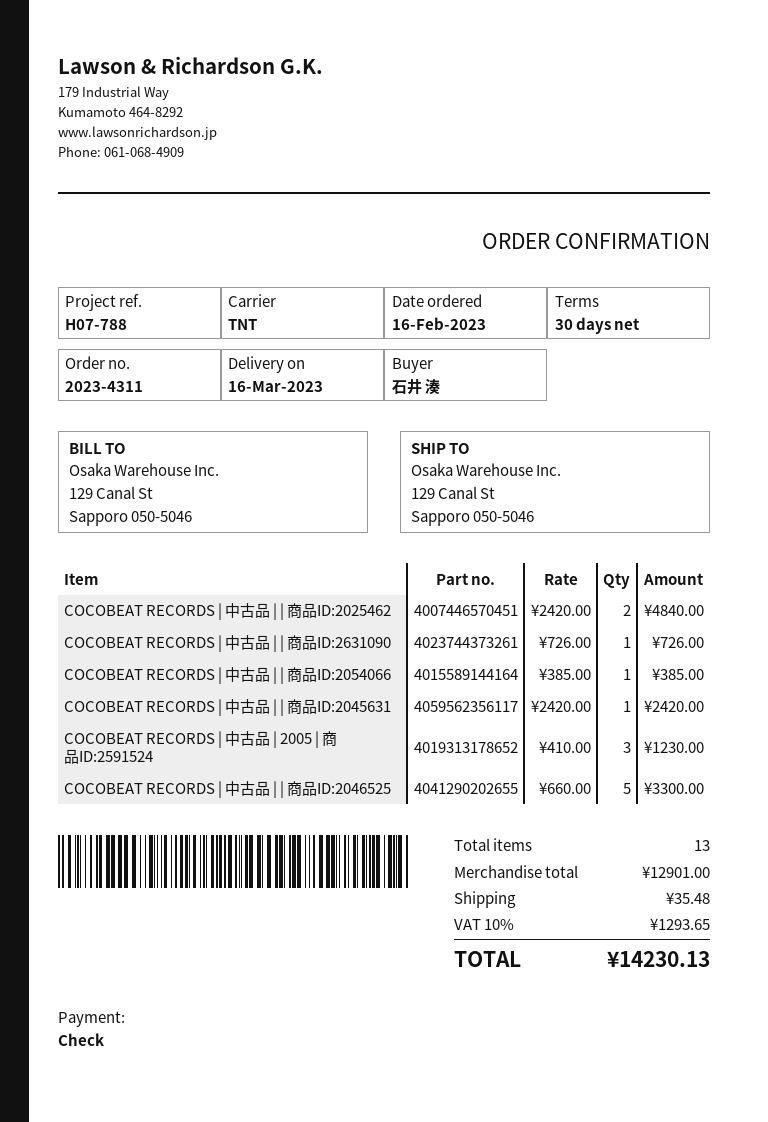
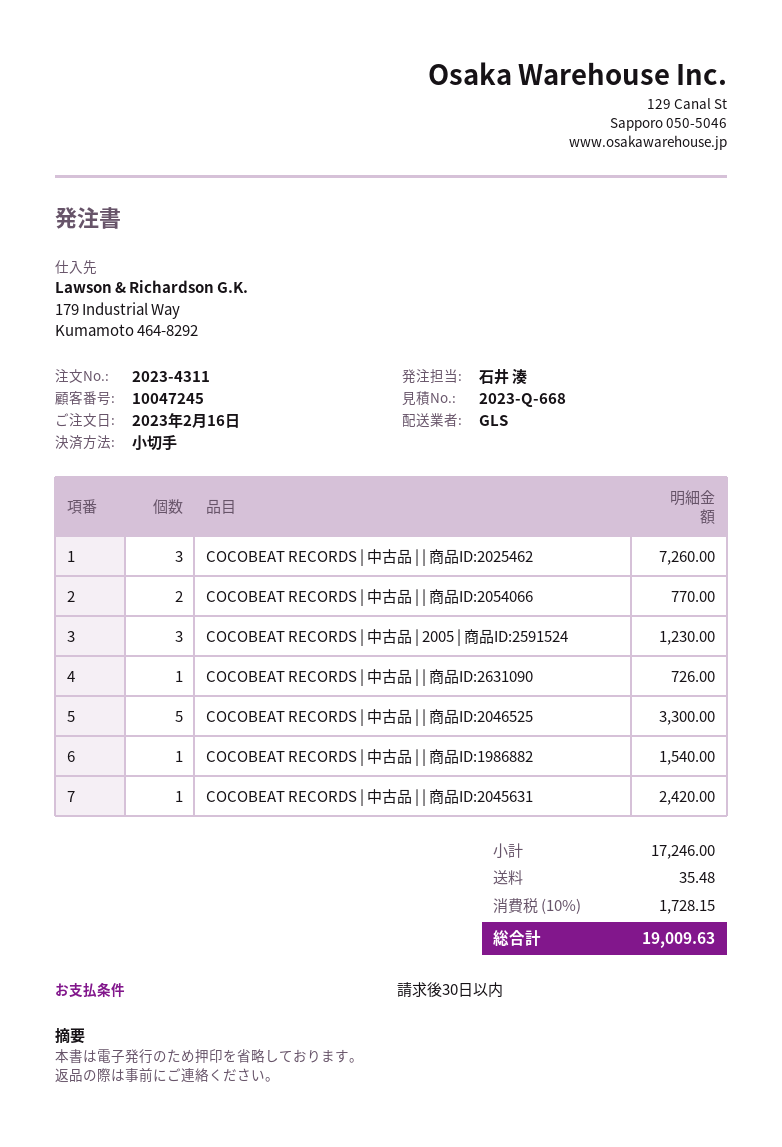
shipping method: TNT -> GLS
COCOBEAT RECORDS | 中古品 | | 商品ID:2025462: 2 for 4840.00 -> 3 for 7260.00
COCOBEAT RECORDS | 中古品 | | 商品ID:2054066: 1 for 385.00 -> 2 for 770.00
COCOBEAT RECORDS | 中古品 | | 商品ID:1986882: none -> 1 for 1540.00
subtotal: 12901.00 -> 17246.00
tax: 10% = 1293.65 -> 10% = 1728.15
total: 14230.13 -> 19009.63

